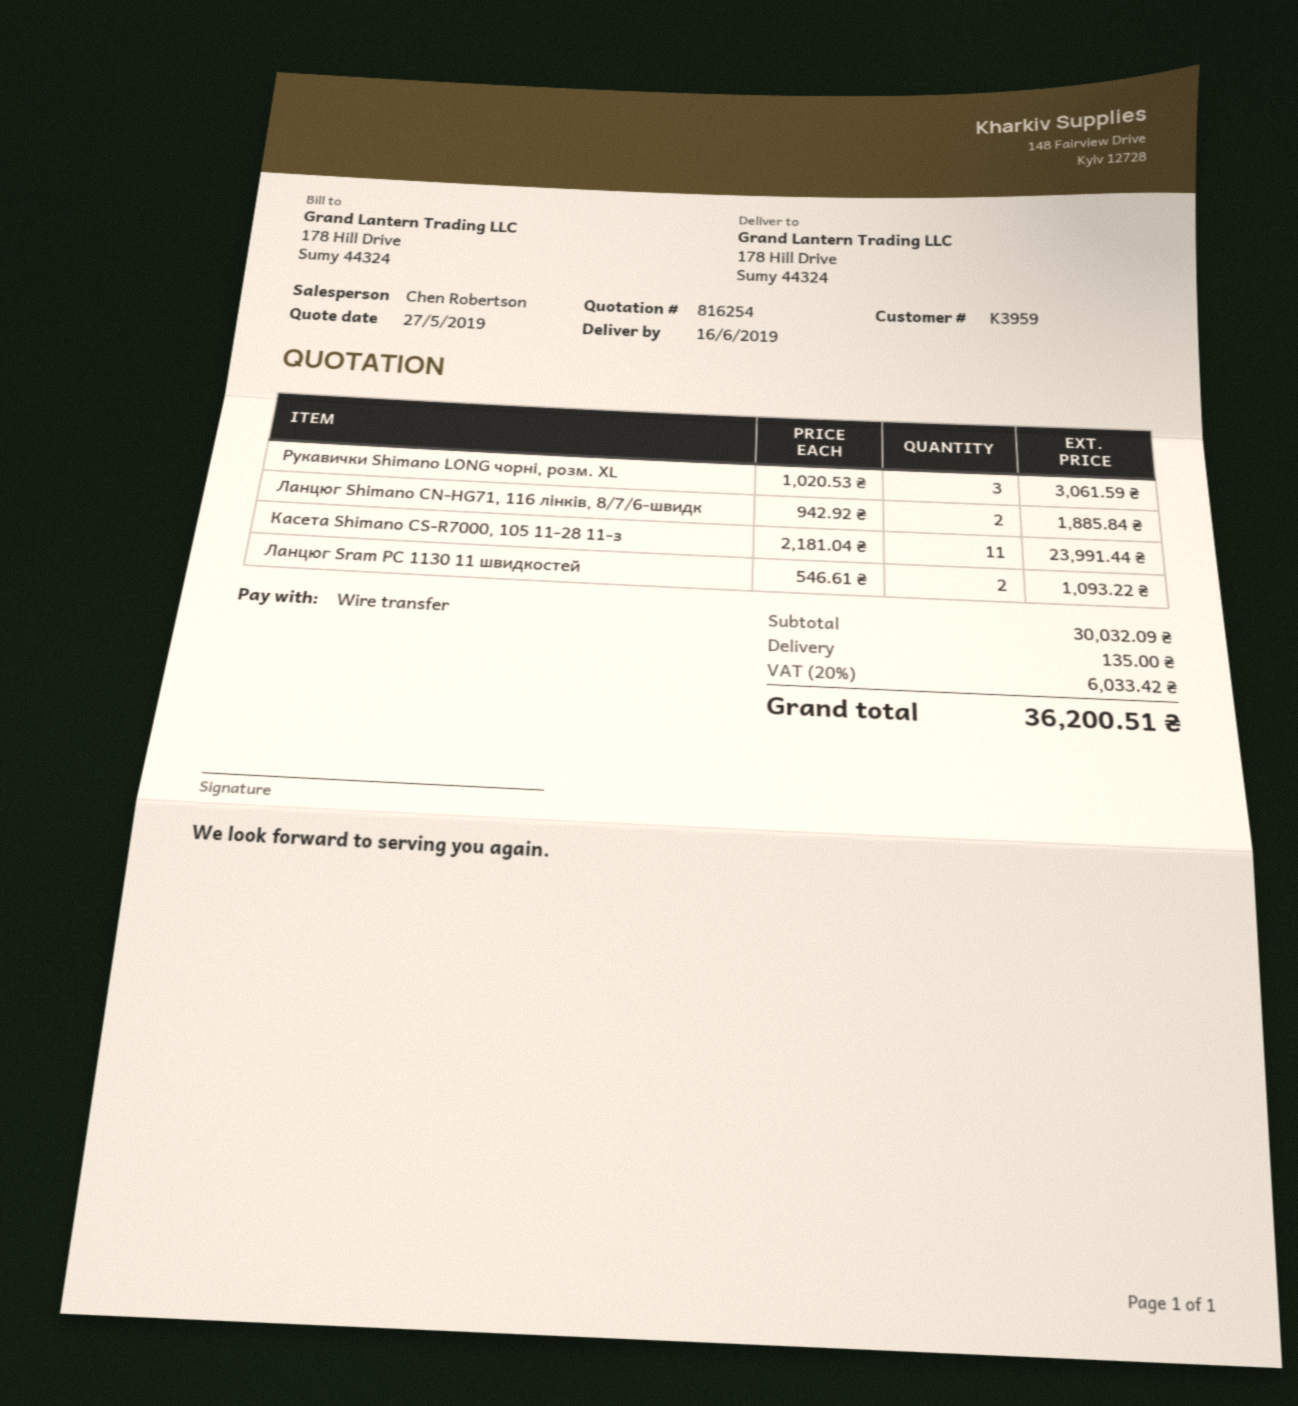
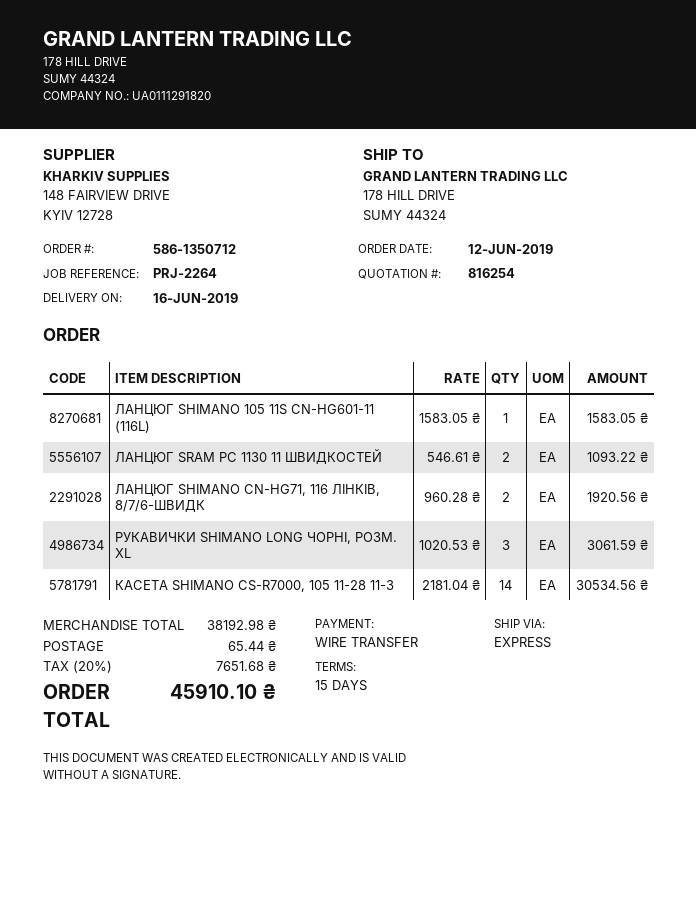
Ланцюг Shimano CN-HG71, 116 лінків, 8/7/6-швидк: 2 x 942.92 = 1885.84 -> 2 x 960.28 = 1920.56
Касета Shimano CS-R7000, 105 11-28 11-з: 11 x 2181.04 = 23991.44 -> 14 x 2181.04 = 30534.56
ЛАНЦЮГ SHIMANO 105 11S CN-HG601-11 (116L): none -> 1 x 1583.05 = 1583.05
subtotal: 30032.09 -> 38192.98
shipping: 135.00 -> 65.44
tax: 20% = 6033.42 -> 20% = 7651.68
total: 36200.51 -> 45910.10

